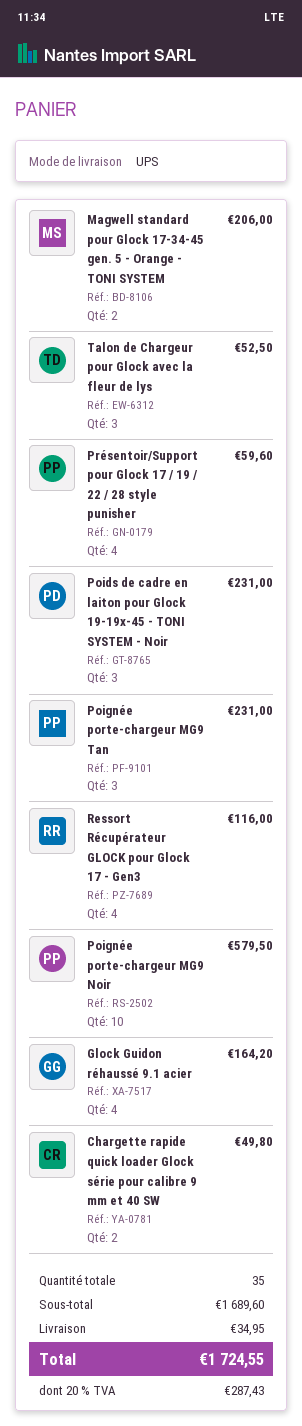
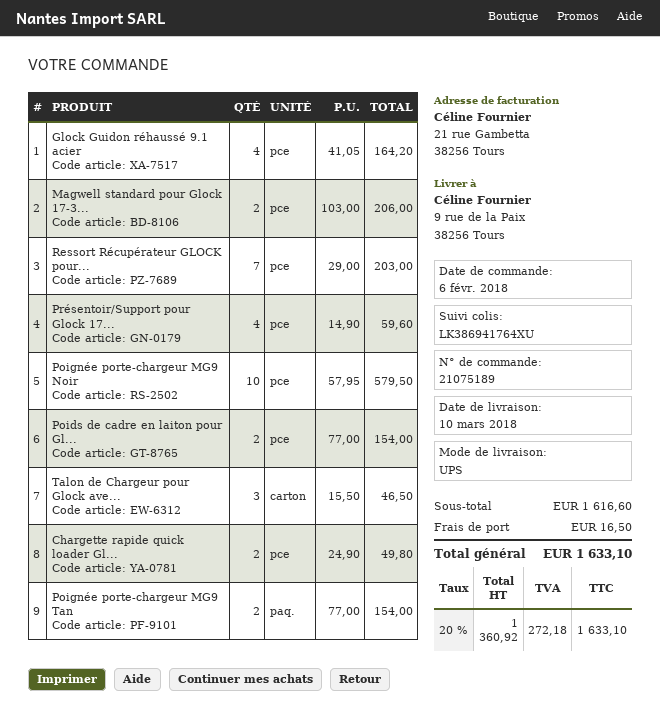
Talon de Chargeur pour Glock avec la fleur de lys: 3 for 52.50 -> 3 for 46.50
Poids de cadre en laiton pour Glock 19-19x-45 - TONI SYSTEM - Noir: 3 for 231.00 -> 2 for 154.00
Poignée porte-chargeur MG9 Tan: 3 for 231.00 -> 2 for 154.00
Ressort Récupérateur GLOCK pour Glock 17 - Gen3: 4 for 116.00 -> 7 for 203.00
subtotal: 1689.60 -> 1616.60
shipping: 34.95 -> 16.50
tax: 20% = 287.43 -> 20% = 272.18
total: 1724.55 -> 1633.10

